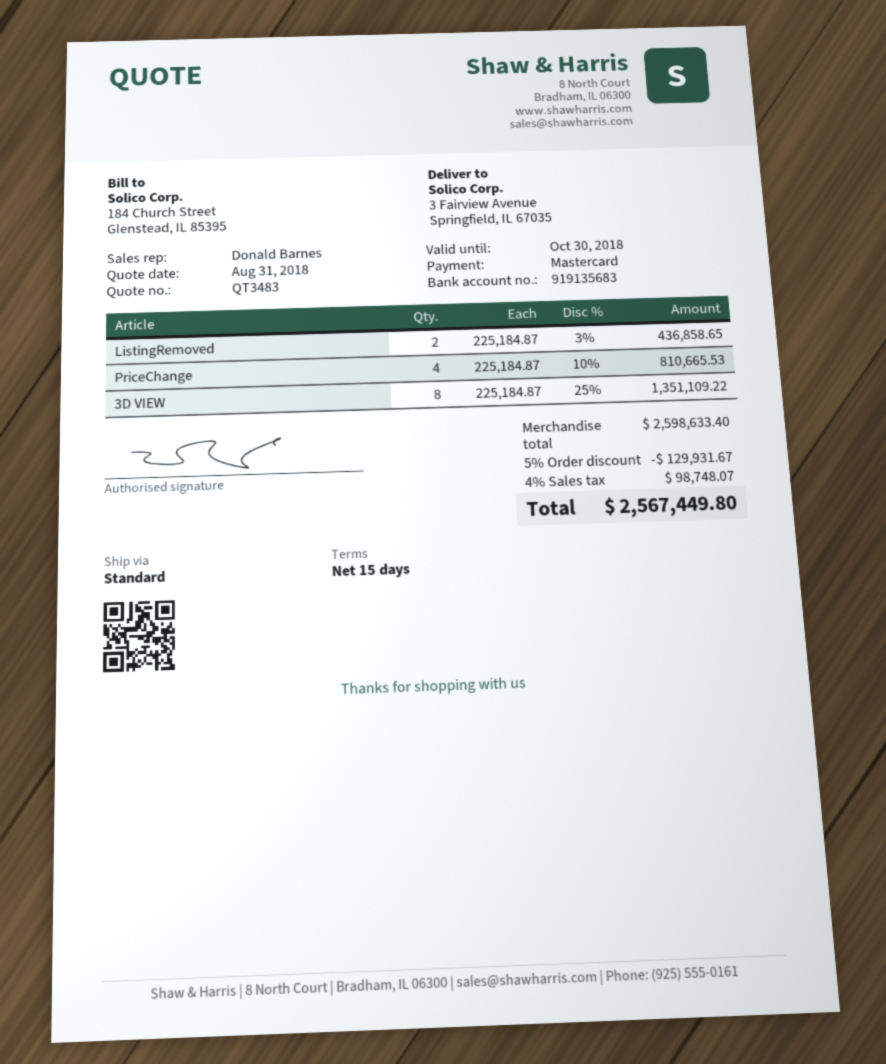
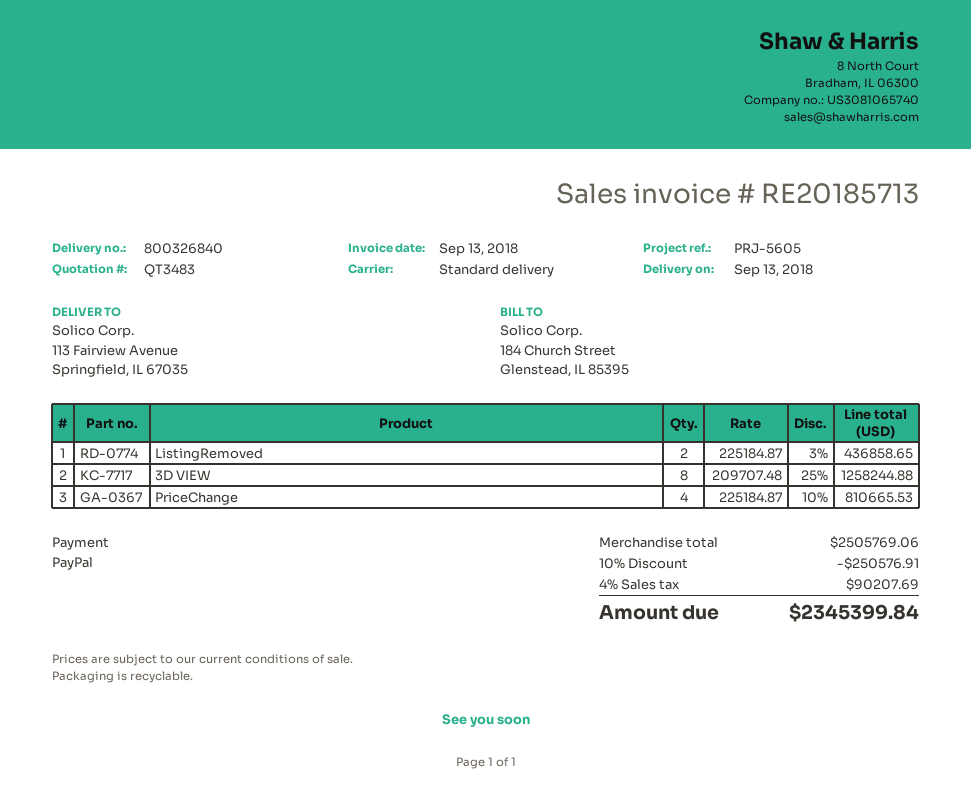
payment method: Mastercard -> PayPal
ship to: 3 Fairview Avenue, Springfield, IL 67035 -> 113 Fairview Avenue, Springfield, IL 67035
3D VIEW: 8 x 225184.87 - 25% = 1351109.22 -> 8 x 209707.48 - 25% = 1258244.88
subtotal: 2598633.40 -> 2505769.06
discount: 5% = 129931.67 -> 10% = 250576.91
tax: 4% = 98748.07 -> 4% = 90207.69
total: 2567449.80 -> 2345399.84

